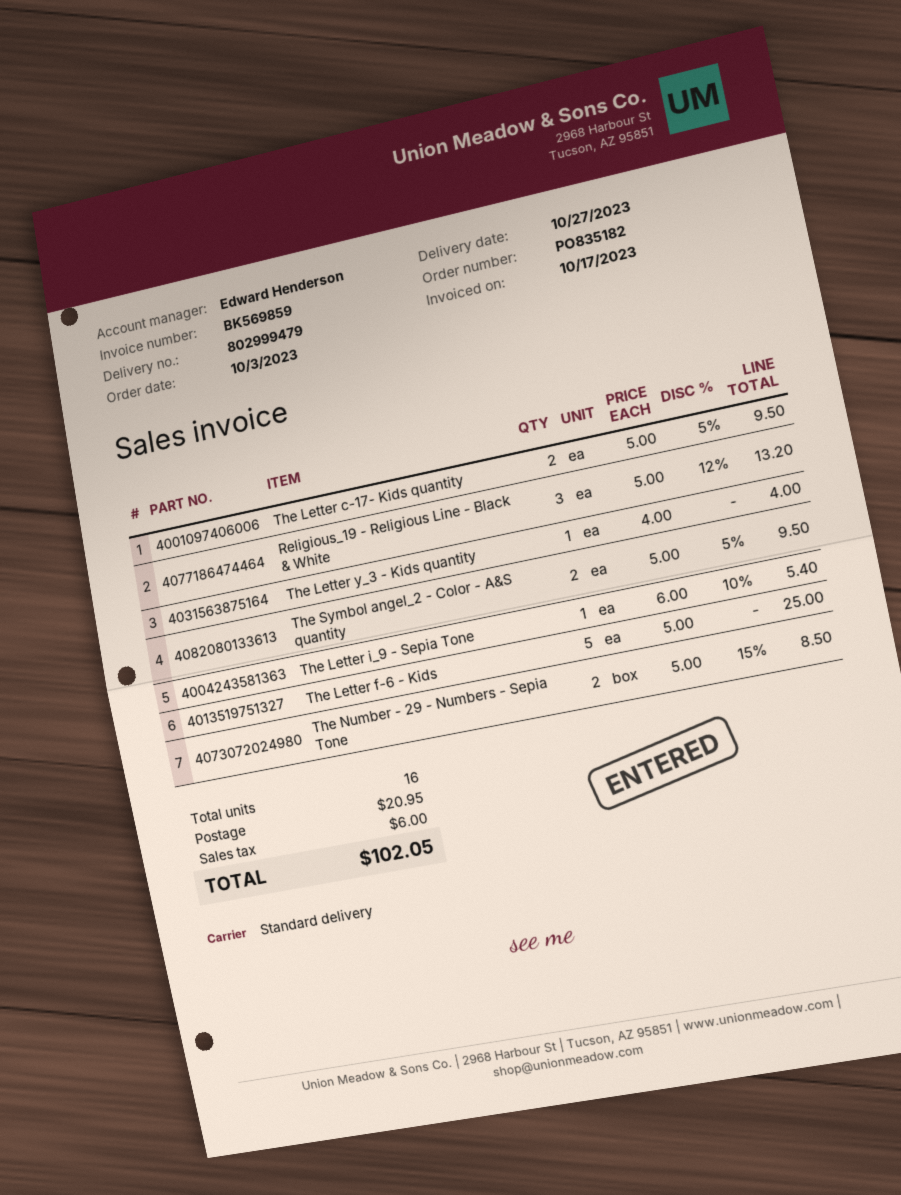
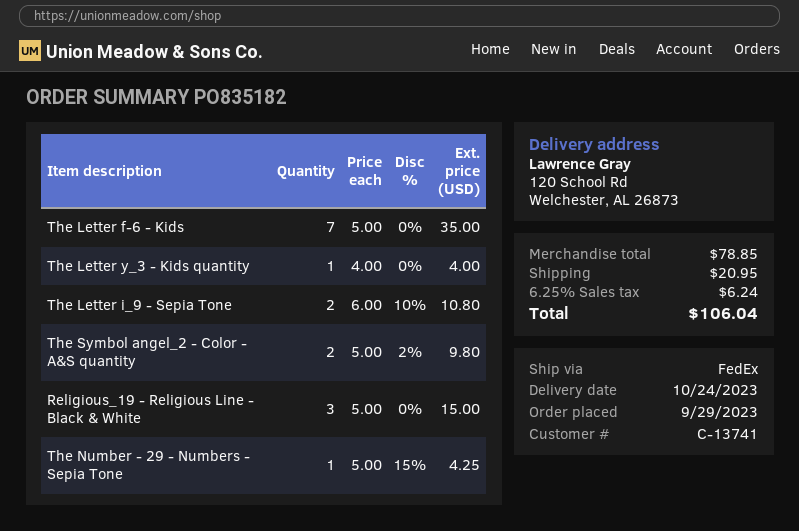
order date: 2023-10-03 -> 2023-09-29
delivery date: 2023-10-27 -> 2023-10-24
shipping method: standard -> FedEx
The Letter c-17- Kids quantity: 2 x 5.00 - 5% = 9.50 -> none
Religious_19 - Religious Line - Black & White: 3 x 5.00 - 12% = 13.20 -> 3 x 5.00 = 15.00
The Symbol angel_2 - Color - A&S quantity: 2 x 5.00 - 5% = 9.50 -> 2 x 5.00 - 2% = 9.80
The Letter i_9 - Sepia Tone: 1 x 6.00 - 10% = 5.40 -> 2 x 6.00 - 10% = 10.80
The Letter f-6 - Kids: 5 x 5.00 = 25.00 -> 7 x 5.00 = 35.00
The Number - 29 - Numbers - Sepia Tone: 2 x 5.00 - 15% = 8.50 -> 1 x 5.00 - 15% = 4.25
tax: 6.00 -> 6.24
total: 102.05 -> 106.04

